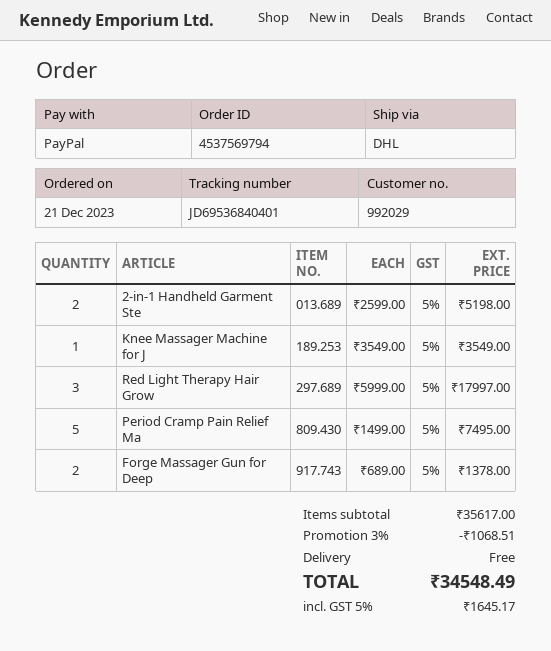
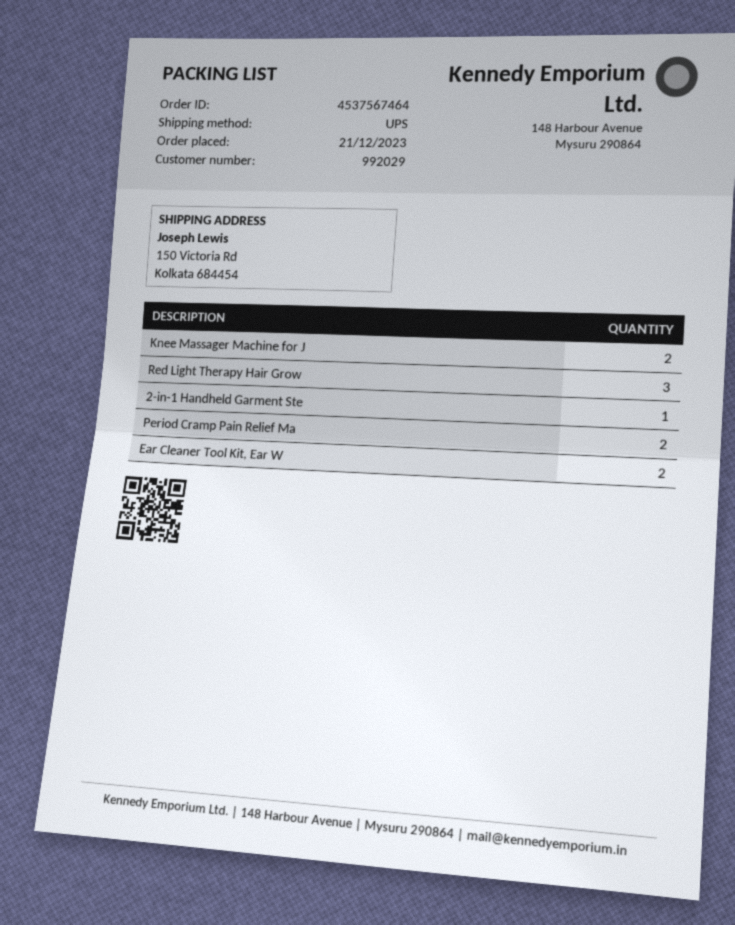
order number: 4537569794 -> 4537567464
shipping method: DHL -> UPS
2-in-1 Handheld Garment Ste: 2 -> 1
Knee Massager Machine for J: 1 -> 2
Period Cramp Pain Relief Ma: 5 -> 2
Forge Massager Gun for Deep: 2 -> none
Ear Cleaner Tool Kit, Ear W: none -> 2

